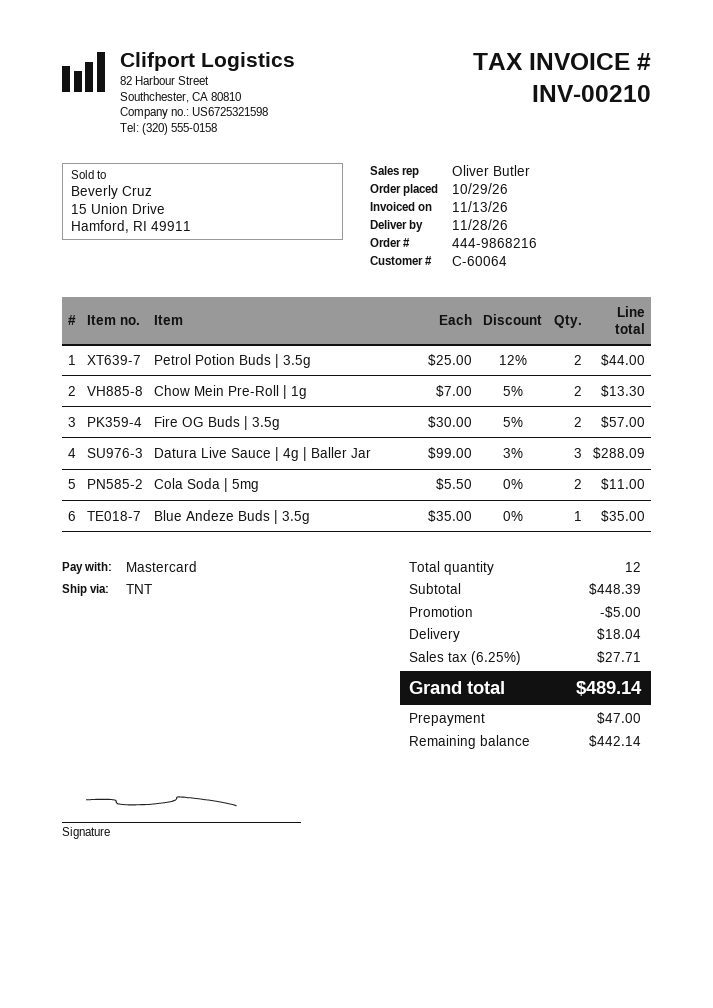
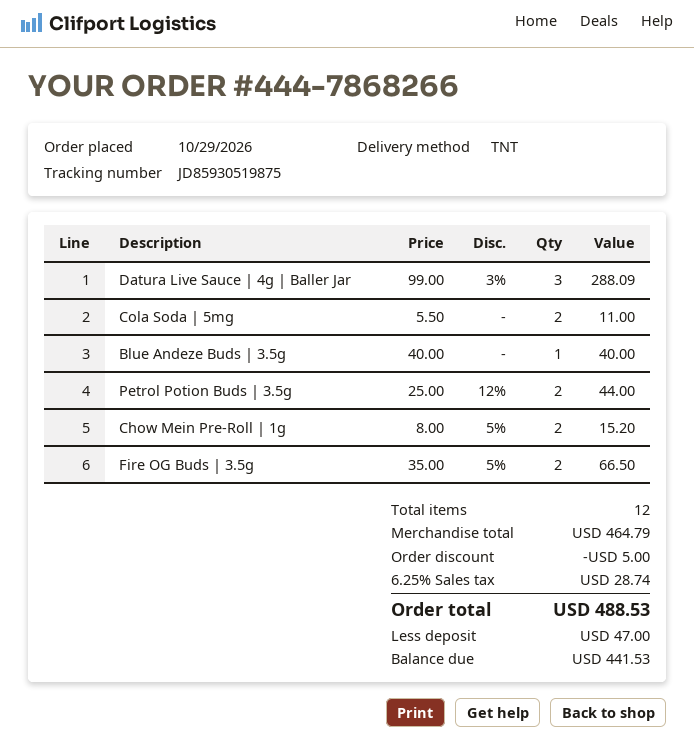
order number: 444-9868216 -> 444-7868266
Chow Mein Pre-Roll | 1g: 2 x 7.00 - 5% = 13.30 -> 2 x 8.00 - 5% = 15.20
Fire OG Buds | 3.5g: 2 x 30.00 - 5% = 57.00 -> 2 x 35.00 - 5% = 66.50
Blue Andeze Buds | 3.5g: 1 x 35.00 = 35.00 -> 1 x 40.00 = 40.00
subtotal: 448.39 -> 464.79
shipping: 18.04 -> none
tax: 6.25% = 27.71 -> 6.25% = 28.74
total: 489.14 -> 488.53
balance: 442.14 -> 441.53

